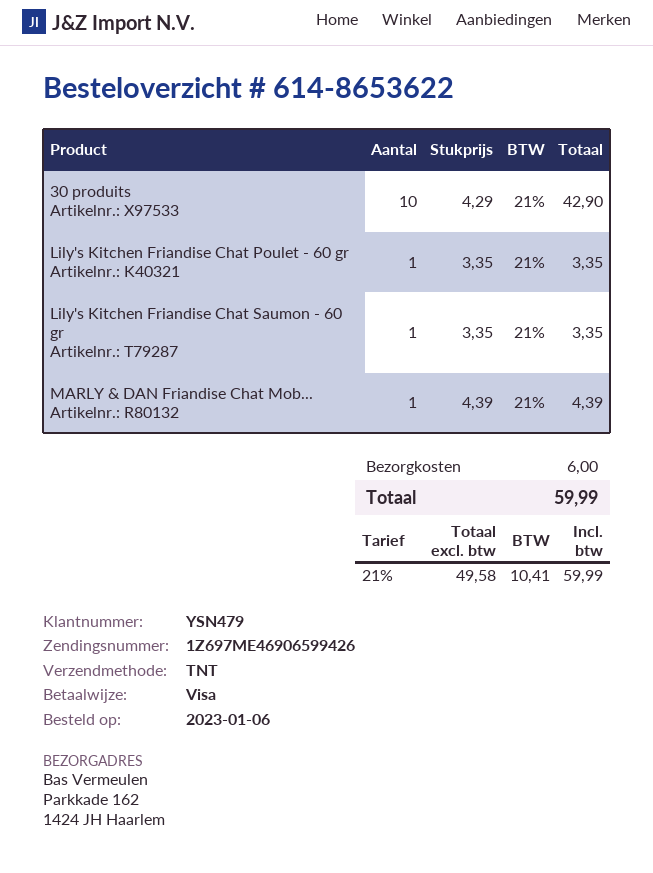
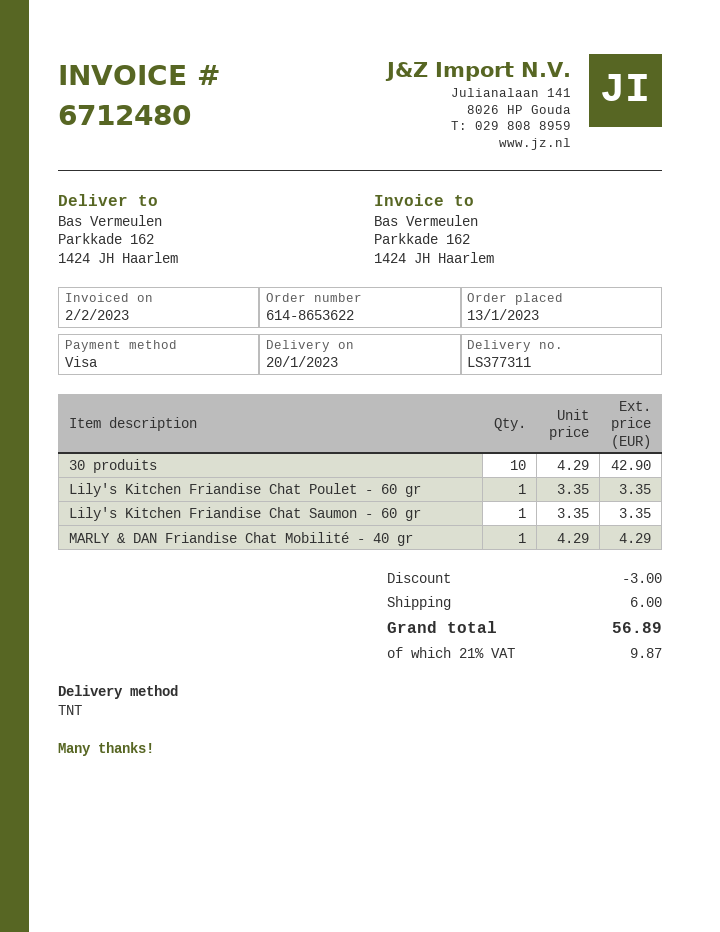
order date: 2023-01-06 -> 2023-01-13
MARLY & DAN Friandise Chat Mob...: 1 x 4.39 = 4.39 -> 1 x 4.29 = 4.29
discount: none -> 3.00
tax: 21% = 10.41 -> 21% = 9.87
total: 59.99 -> 56.89

